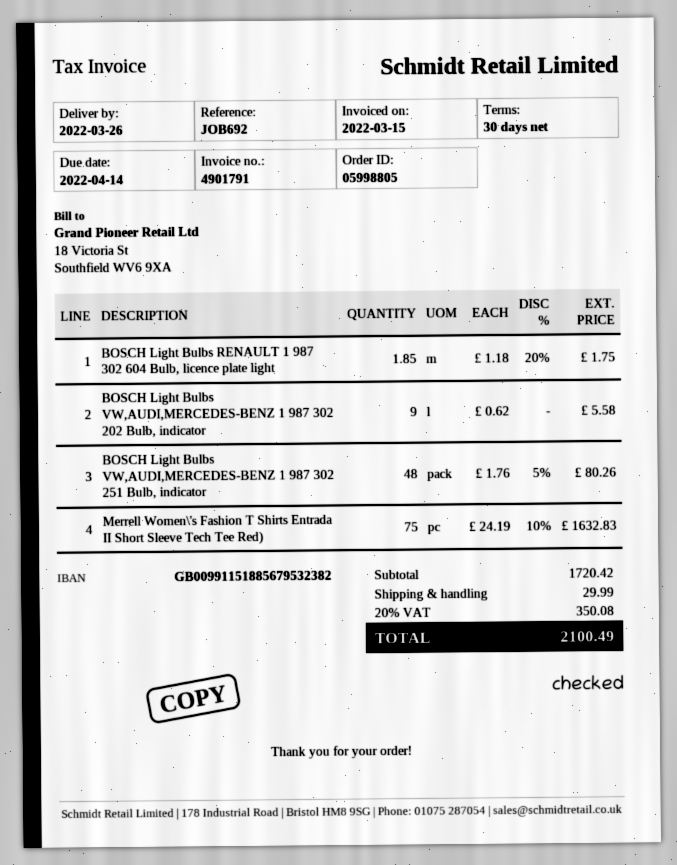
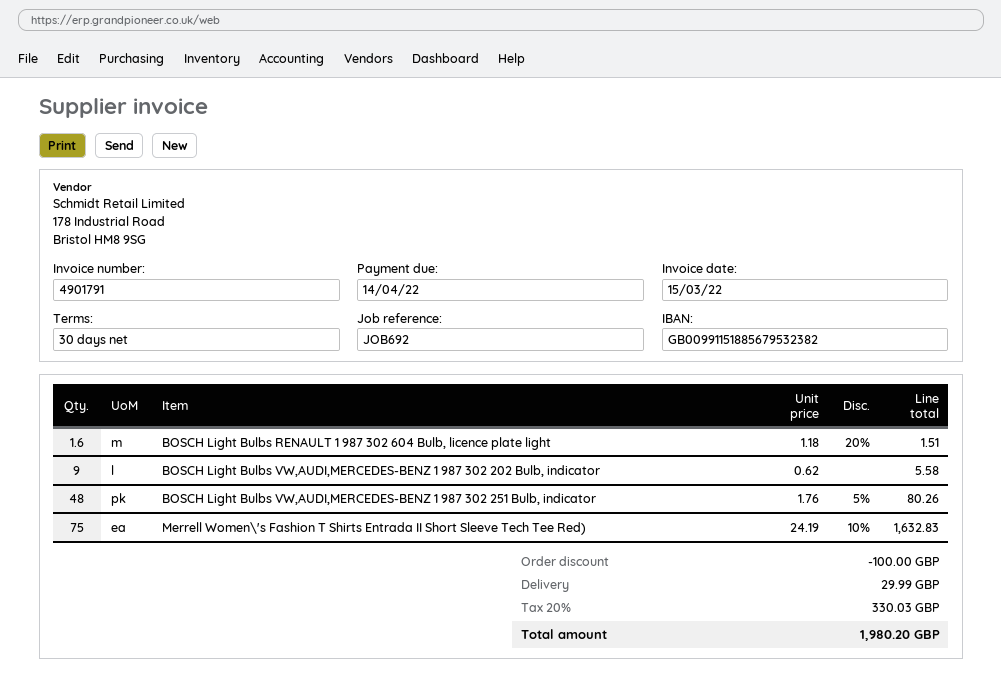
BOSCH Light Bulbs RENAULT 1 987 302 604 Bulb, licence plate light: 1.85 x 1.18 - 20% = 1.75 -> 1.6 x 1.18 - 20% = 1.51
discount: none -> 100.00
tax: 20% = 350.08 -> 20% = 330.03
total: 2100.49 -> 1980.20

